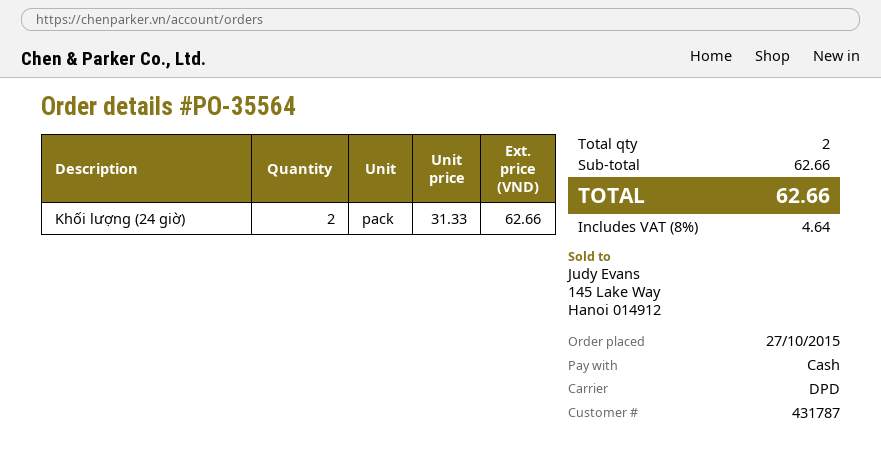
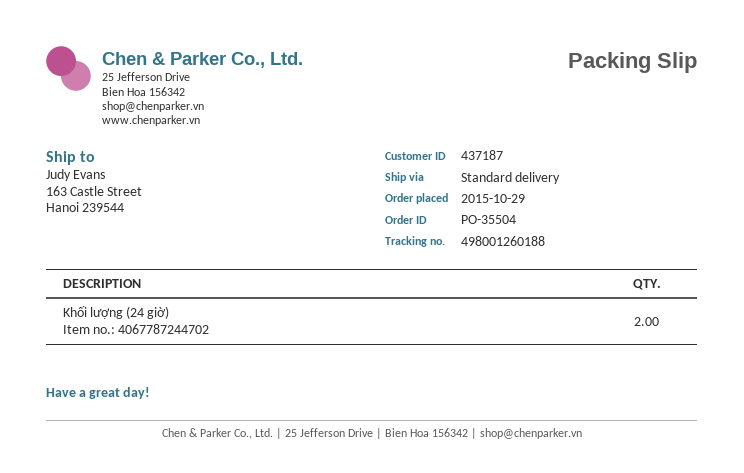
order number: PO-35564 -> PO-35504
order date: 2015-10-27 -> 2015-10-29
customer number: 431787 -> 437187
shipping method: DPD -> standard

